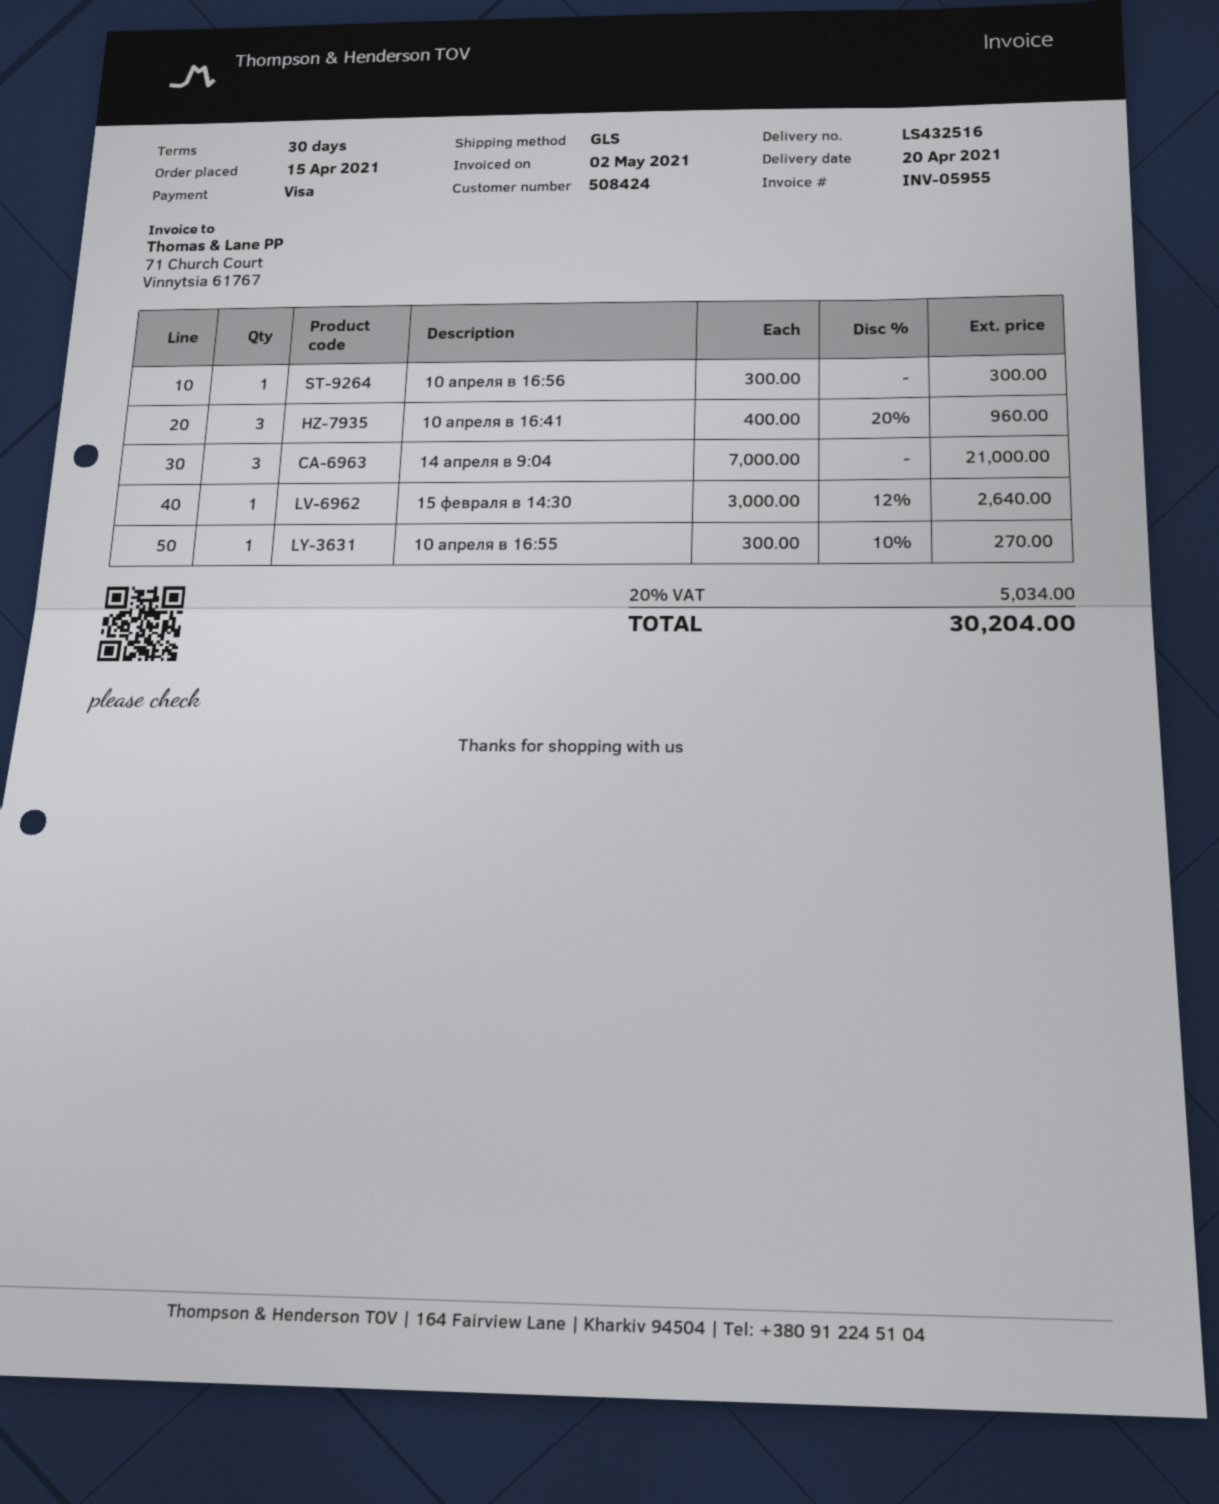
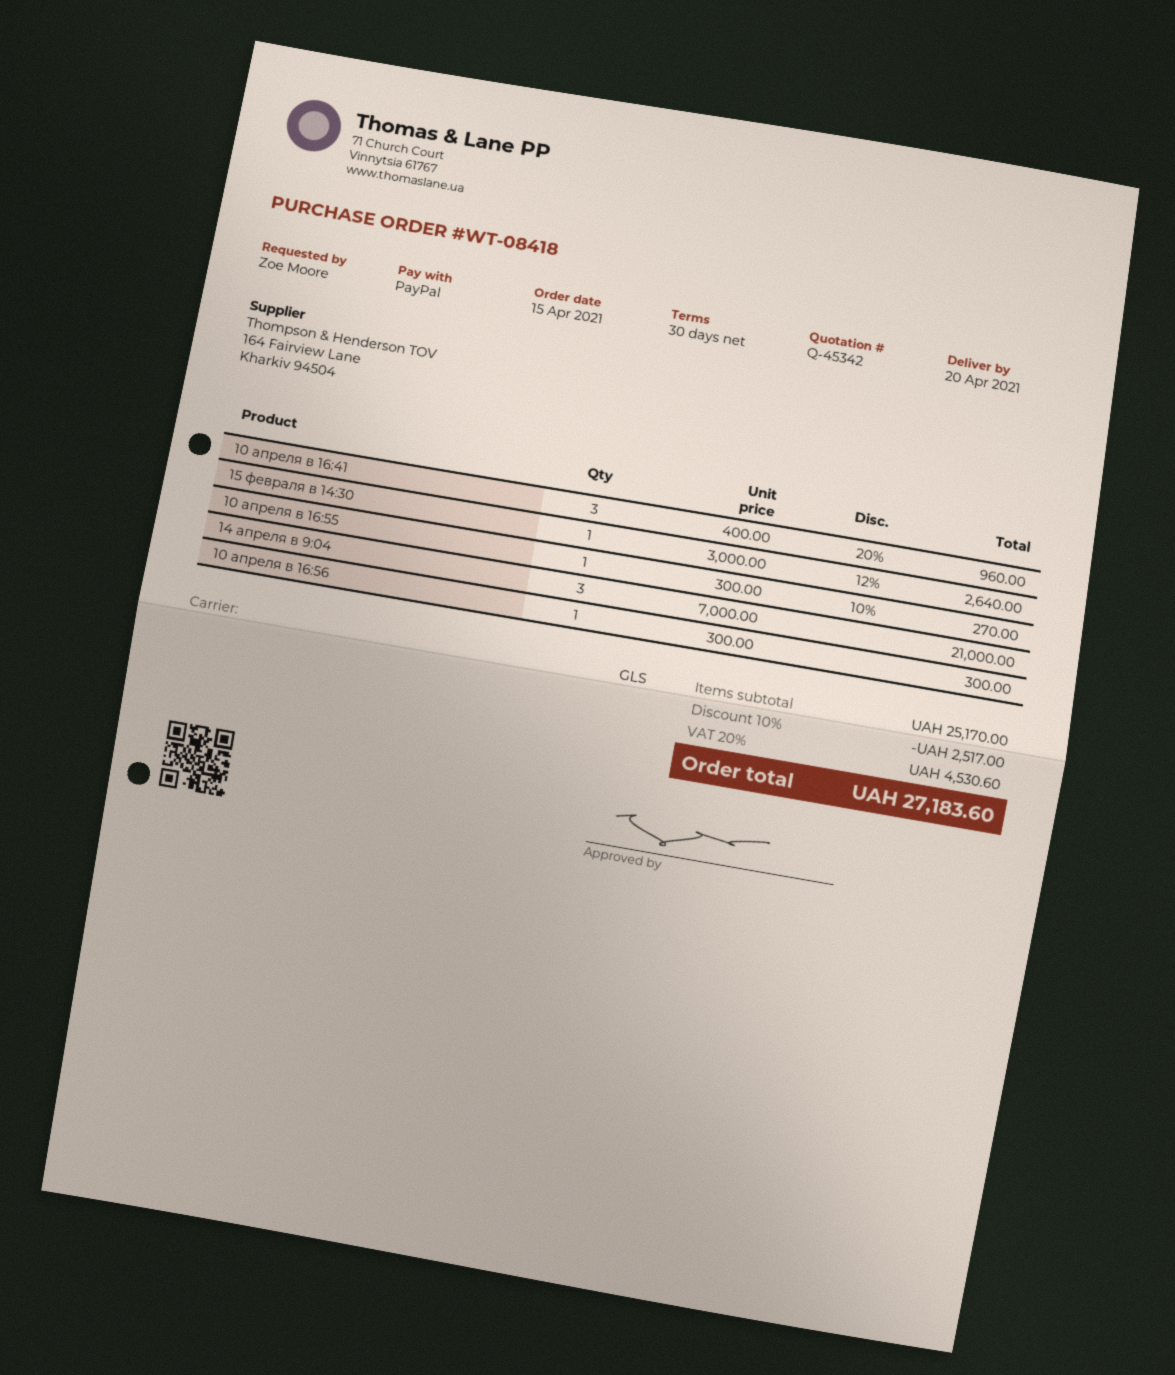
payment method: Visa -> PayPal
discount: none -> 10% = 2517.00
tax: 20% = 5034.00 -> 20% = 4530.60
total: 30204.00 -> 27183.60

